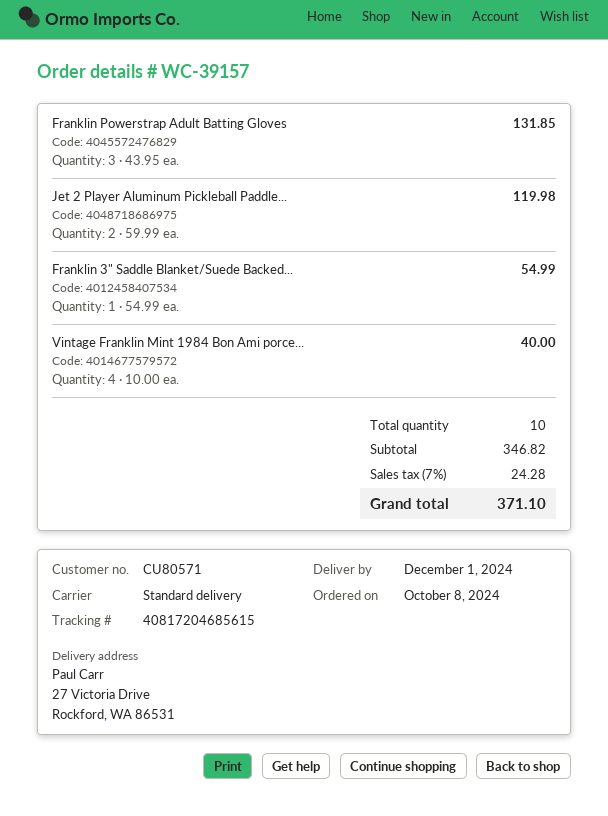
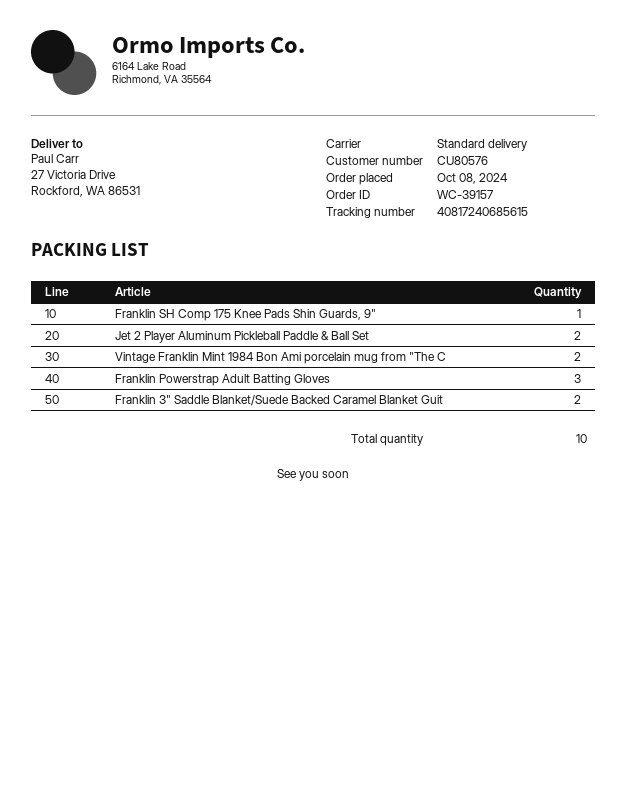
customer number: CU80571 -> CU80576
tracking number: 40817204685615 -> 40817240685615
Franklin 3" Saddle Blanket/Suede Backed...: 1 -> 2
Vintage Franklin Mint 1984 Bon Ami porce...: 4 -> 2
Franklin SH Comp 175 Knee Pads Shin Guards, 9": none -> 1

